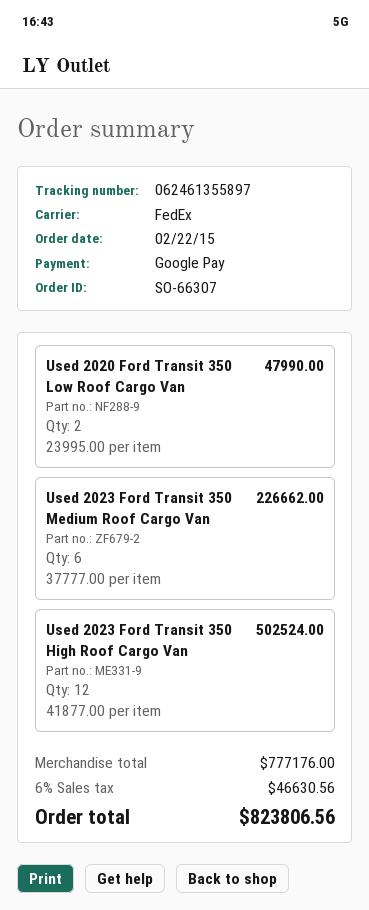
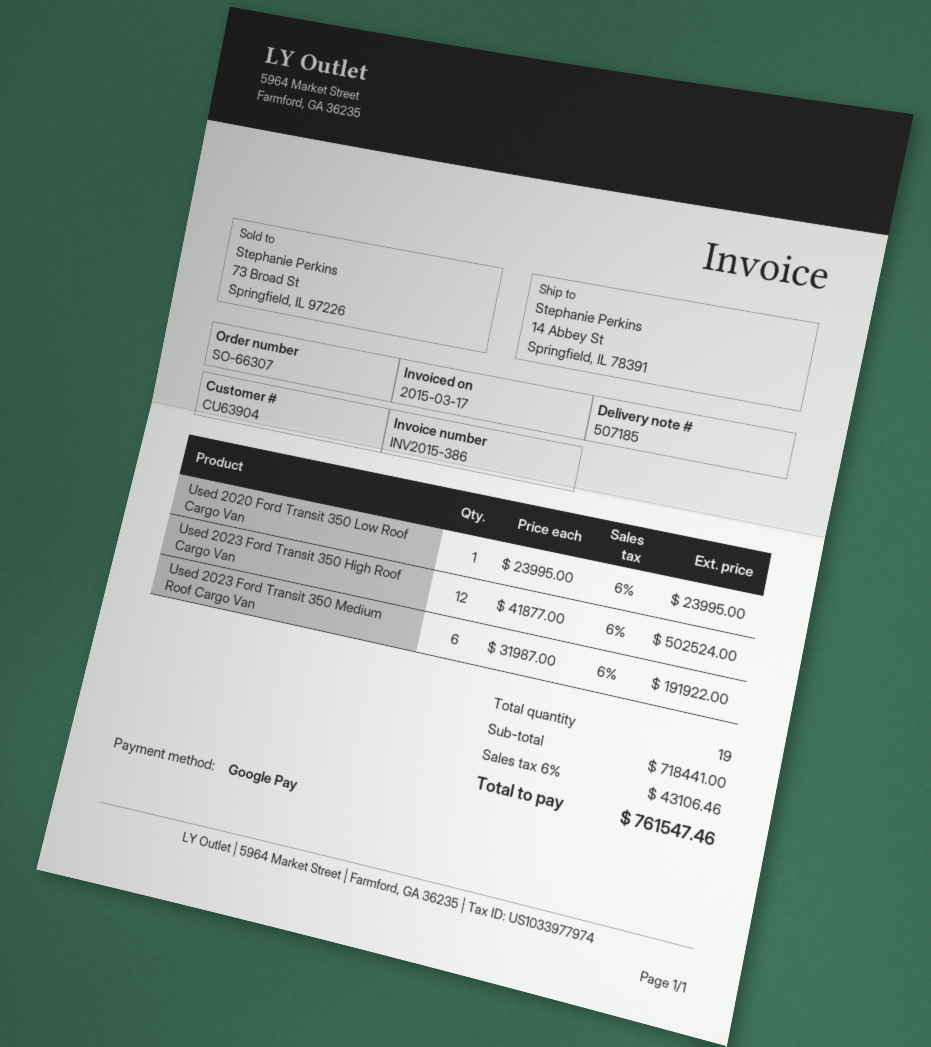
Used 2020 Ford Transit 350 Low Roof Cargo Van: 2 x 23995.00 = 47990.00 -> 1 x 23995.00 = 23995.00
Used 2023 Ford Transit 350 Medium Roof Cargo Van: 6 x 37777.00 = 226662.00 -> 6 x 31987.00 = 191922.00
subtotal: 777176.00 -> 718441.00
tax: 6% = 46630.56 -> 6% = 43106.46
total: 823806.56 -> 761547.46

